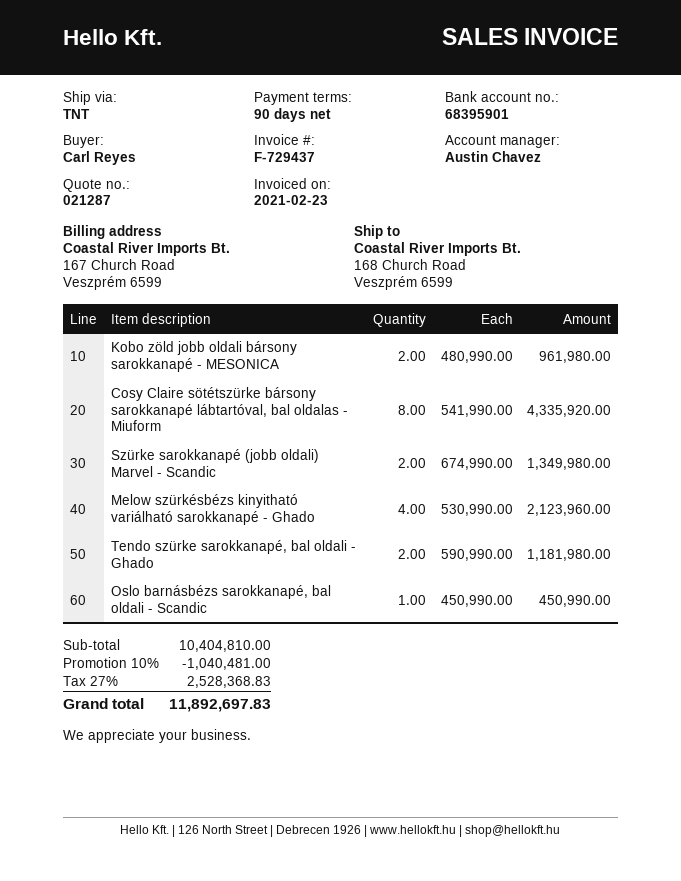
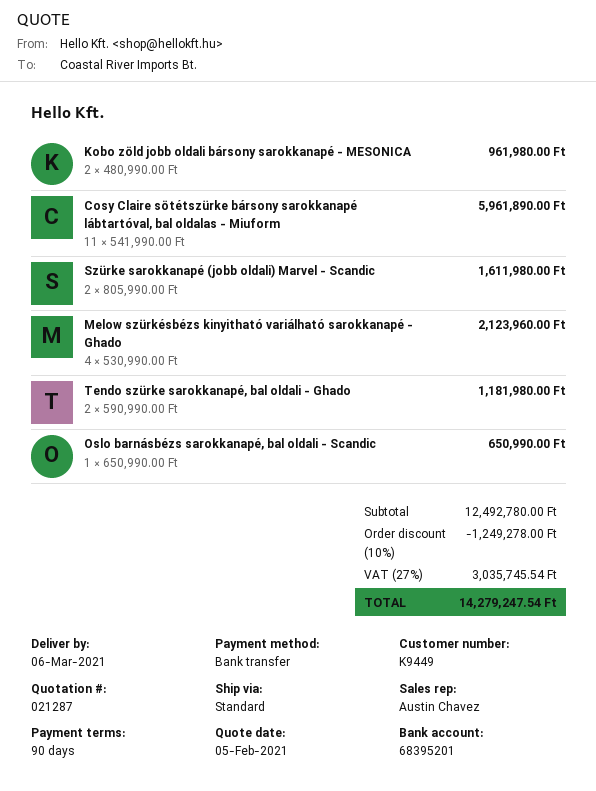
bank account: 68395901 -> 68395201
shipping method: TNT -> standard
Cosy Claire sötétszürke bársony sarokkanapé lábtartóval, bal oldalas - Miuform: 8 x 541990.00 = 4335920.00 -> 11 x 541990.00 = 5961890.00
Szürke sarokkanapé (jobb oldali) Marvel - Scandic: 2 x 674990.00 = 1349980.00 -> 2 x 805990.00 = 1611980.00
Oslo barnásbézs sarokkanapé, bal oldali - Scandic: 1 x 450990.00 = 450990.00 -> 1 x 650990.00 = 650990.00
subtotal: 10404810.00 -> 12492780.00
discount: 10% = 1040481.00 -> 10% = 1249278.00
tax: 27% = 2528368.83 -> 27% = 3035745.54
total: 11892697.83 -> 14279247.54

